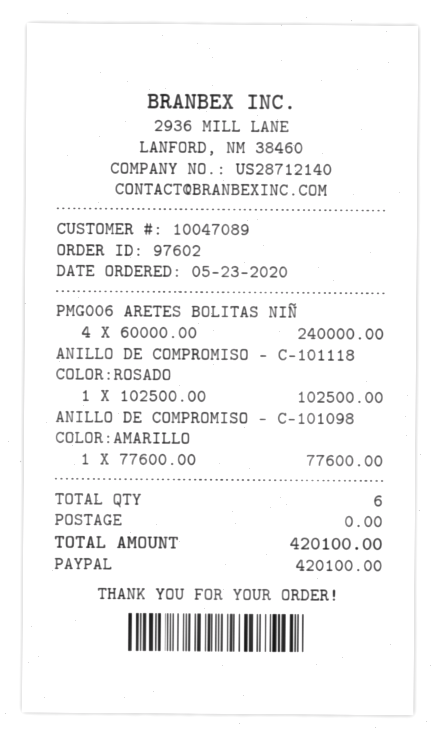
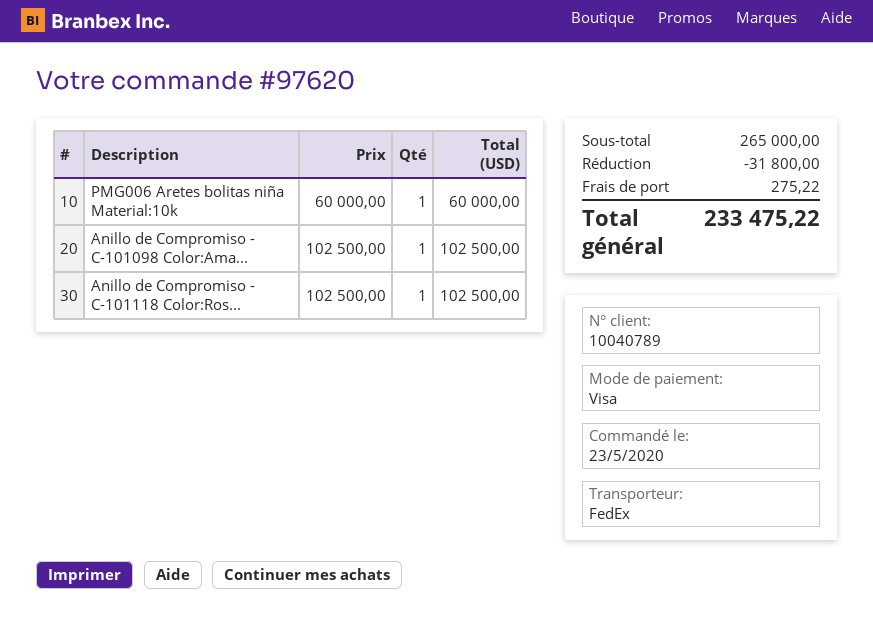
order number: 97602 -> 97620
customer number: 10047089 -> 10040789
payment method: PayPal -> Visa
PMG006 ARETES BOLITAS NIÑ: 4 x 60000.00 = 240000.00 -> 1 x 60000.00 = 60000.00
ANILLO DE COMPROMISO - C-101098 COLOR:AMARILLO: 1 x 77600.00 = 77600.00 -> 1 x 102500.00 = 102500.00
discount: none -> 31800.00
shipping: 0.00 -> 275.22
total: 420100.00 -> 233475.22

